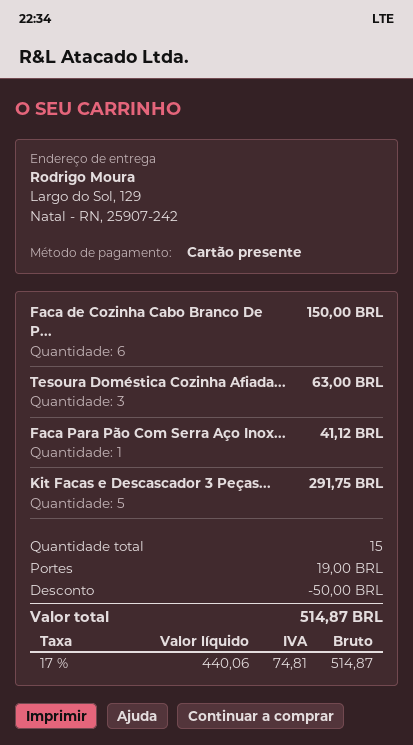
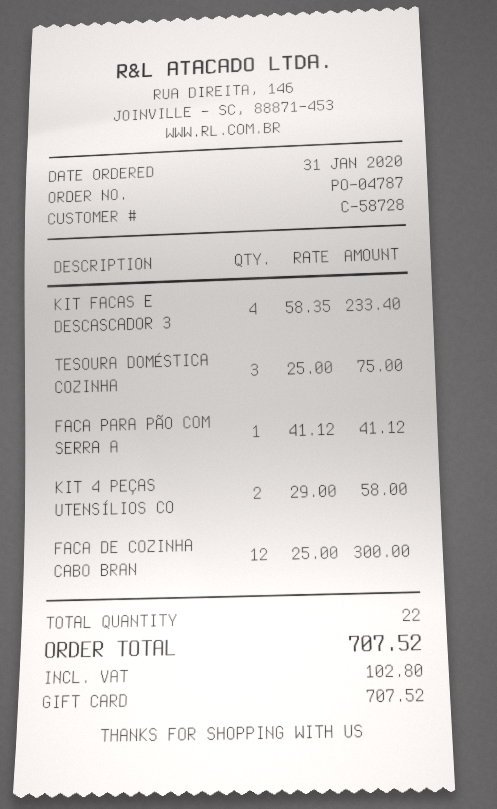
Faca de Cozinha Cabo Branco De P...: 6 for 150.00 -> 12 for 300.00
Tesoura Doméstica Cozinha Afiada...: 3 for 63.00 -> 3 for 75.00
Kit Facas e Descascador 3 Peças...: 5 for 291.75 -> 4 for 233.40
KIT 4 PEÇAS UTENSÍLIOS CO: none -> 2 for 58.00
total quantity: 15 -> 22
discount: 50.00 -> none
shipping: 19.00 -> none
tax: 74.81 -> 102.80
total: 514.87 -> 707.52

